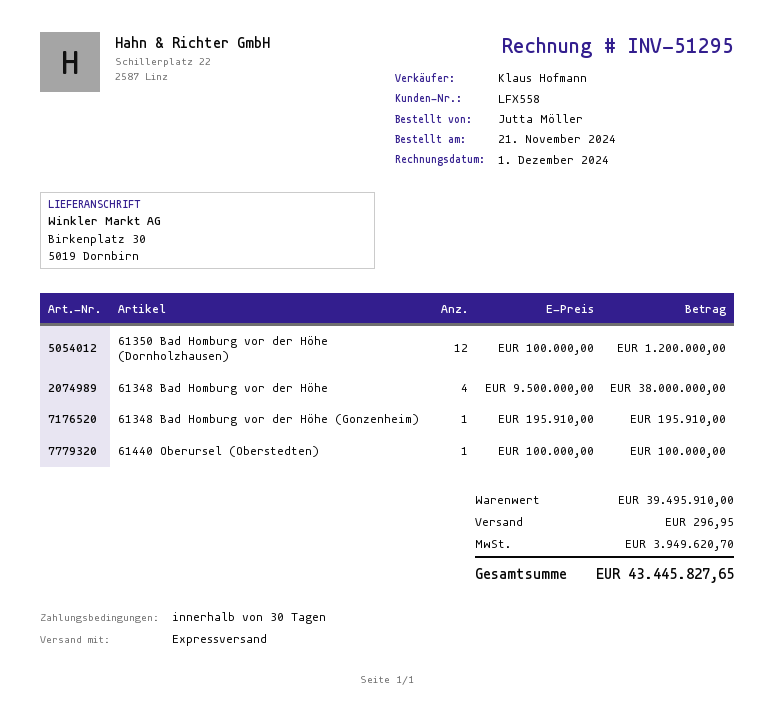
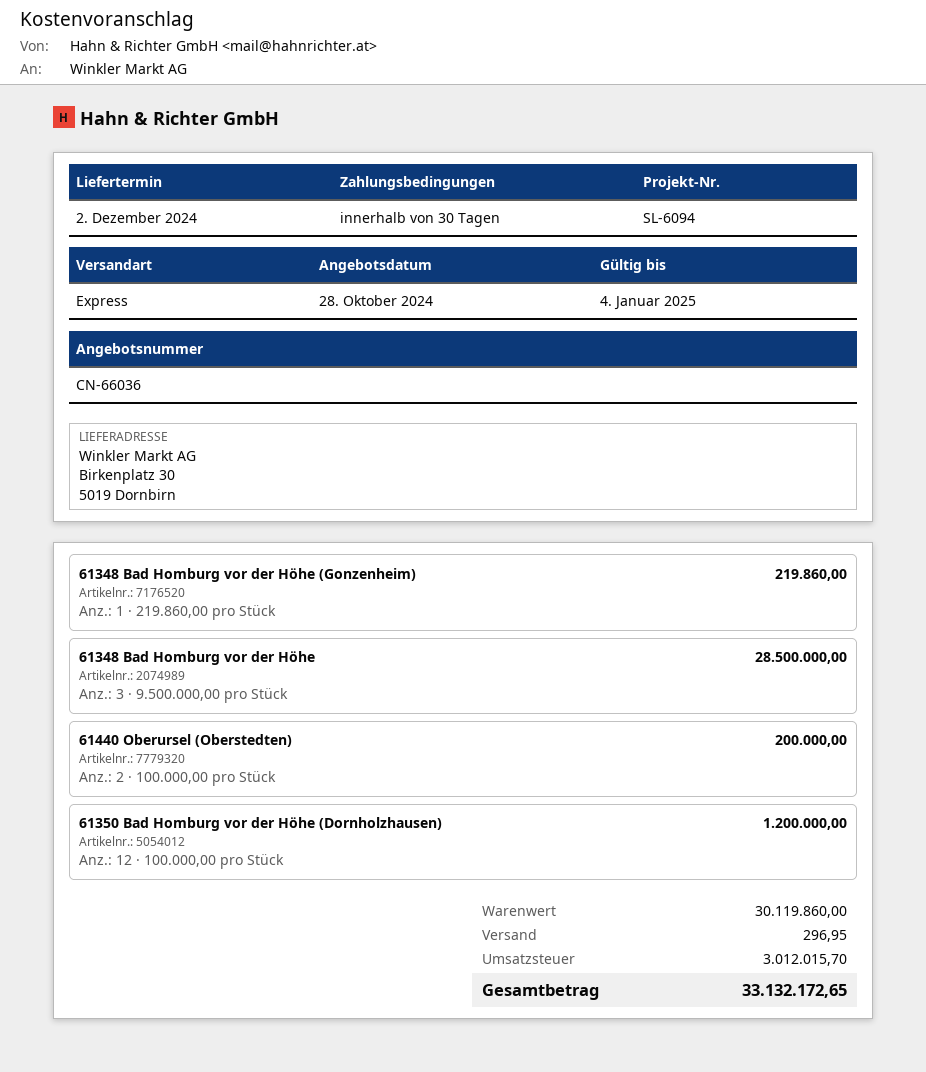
61348 Bad Homburg vor der Höhe: 4 x 9500000.00 = 38000000.00 -> 3 x 9500000.00 = 28500000.00
61348 Bad Homburg vor der Höhe (Gonzenheim): 1 x 195910.00 = 195910.00 -> 1 x 219860.00 = 219860.00
61440 Oberursel (Oberstedten): 1 x 100000.00 = 100000.00 -> 2 x 100000.00 = 200000.00
subtotal: 39495910.00 -> 30119860.00
tax: 3949620.70 -> 3012015.70
total: 43445827.65 -> 33132172.65

